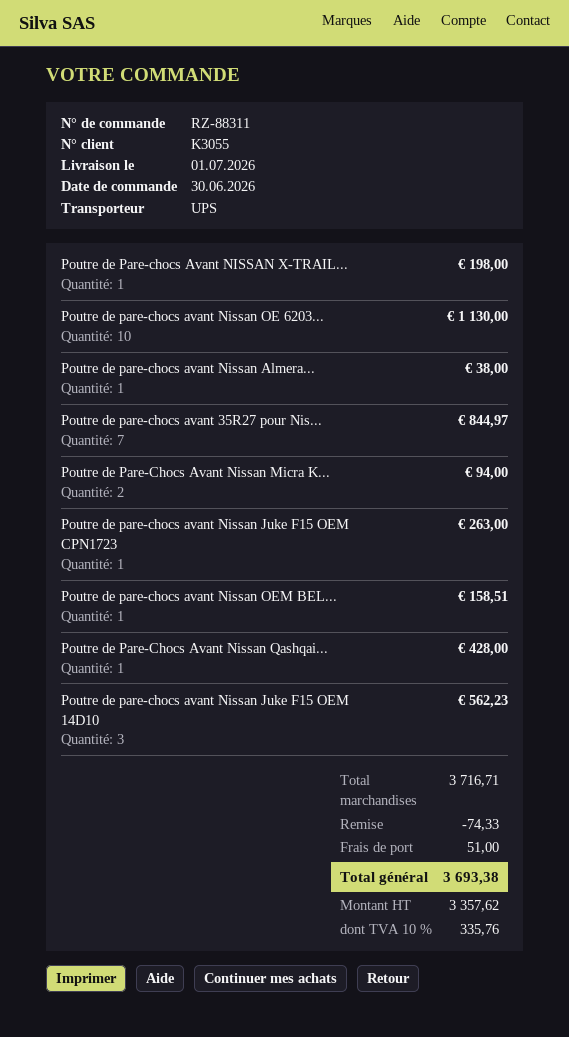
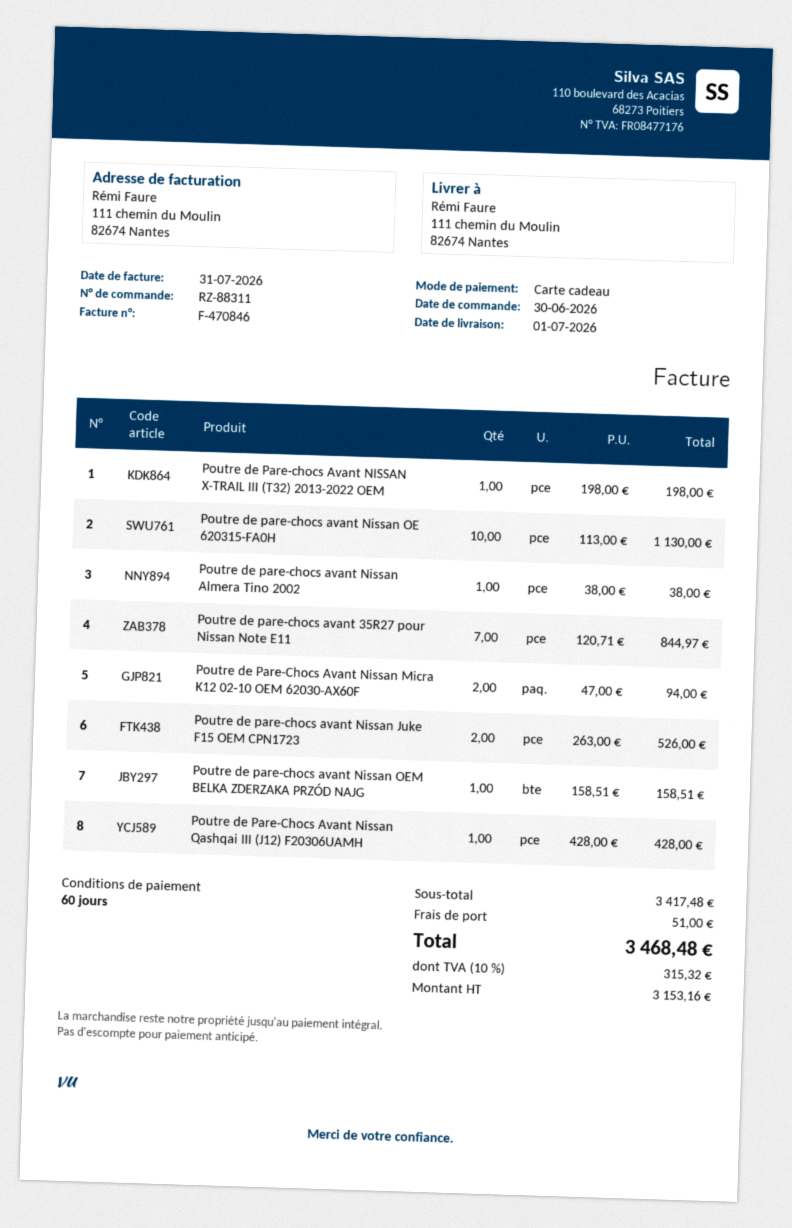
Poutre de pare-chocs avant Nissan Juke F15 OEM CPN1723: 1 for 263.00 -> 2 for 526.00
Poutre de pare-chocs avant Nissan Juke F15 OEM 14D10: 3 for 562.23 -> none
subtotal: 3716.71 -> 3417.48
discount: 74.33 -> none
net: 3357.62 -> 3153.16
tax: 10% = 335.76 -> 10% = 315.32
total: 3693.38 -> 3468.48

